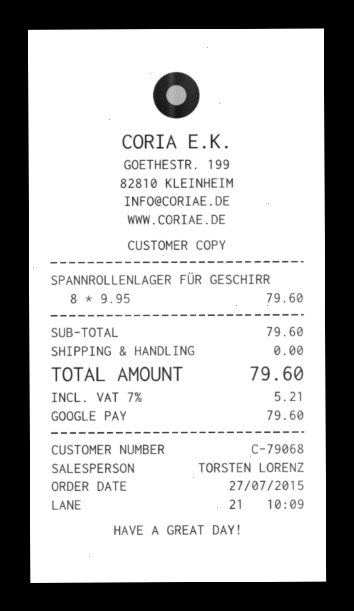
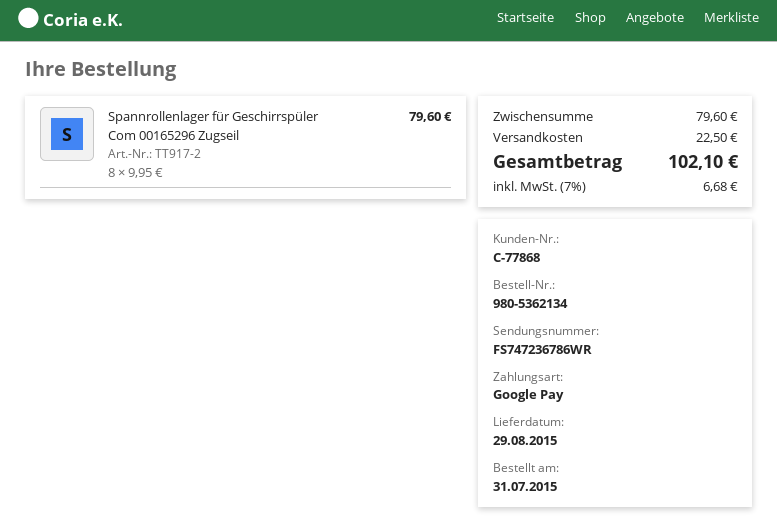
order date: 2015-07-27 -> 2015-07-31
customer number: C-79068 -> C-77868
shipping: 0.00 -> 22.50
tax: 7% = 5.21 -> 7% = 6.68
total: 79.60 -> 102.10

